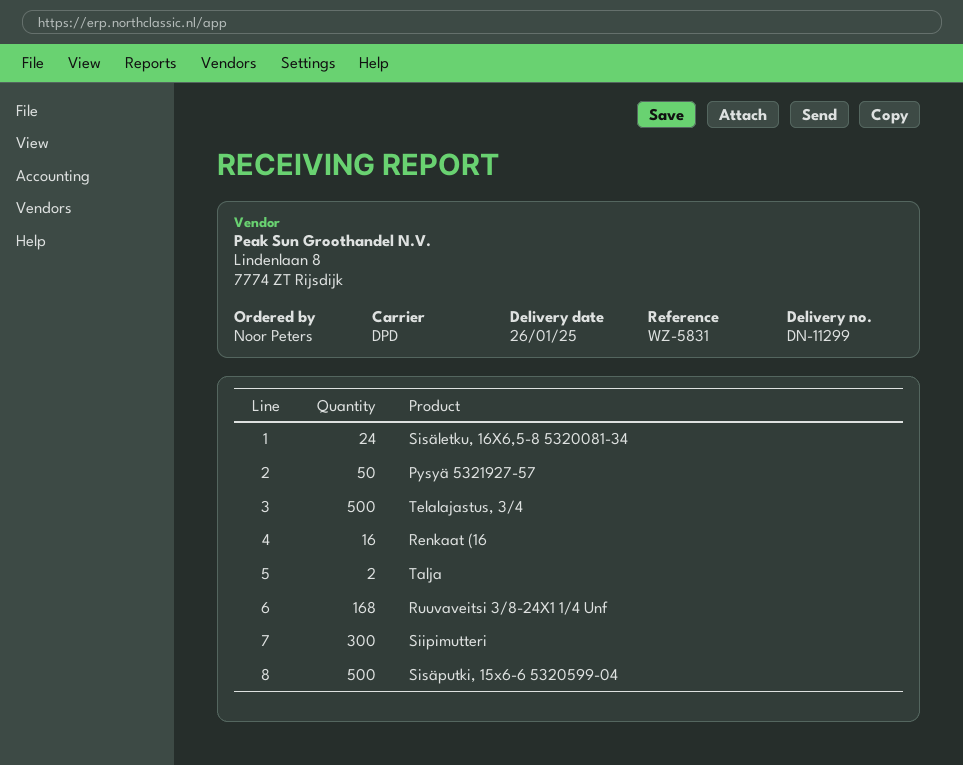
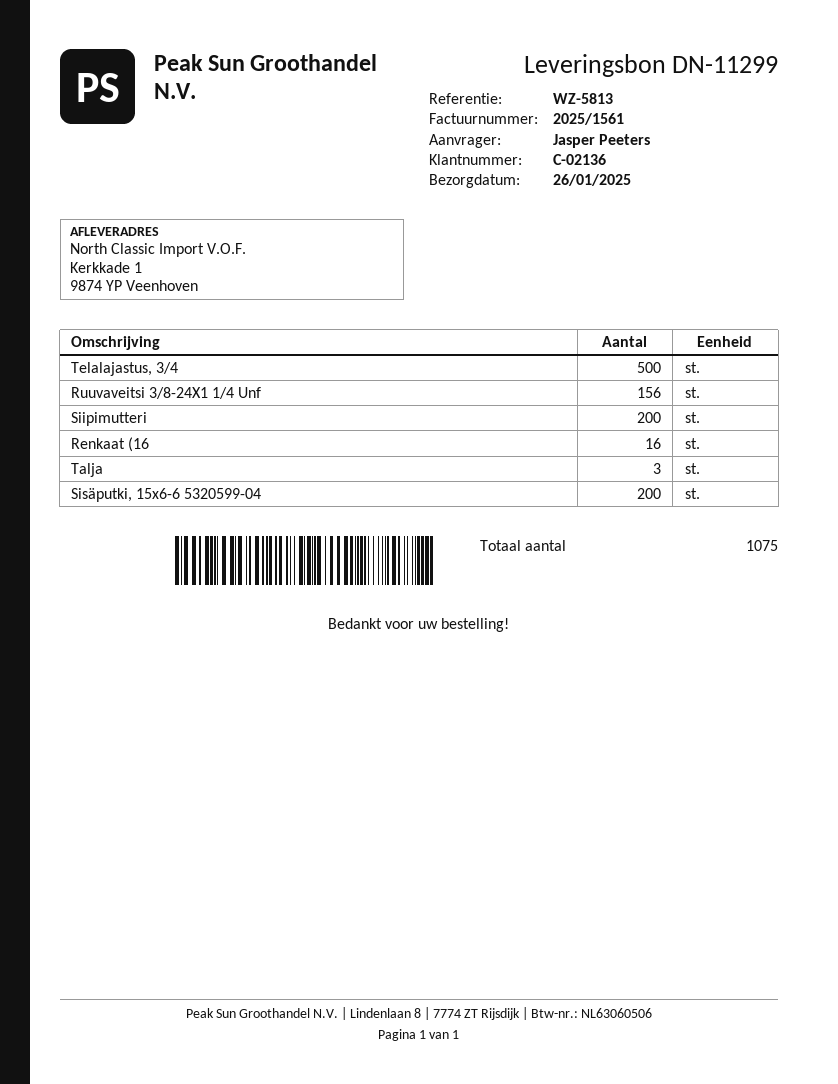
reference: WZ-5831 -> WZ-5813
ordered by: Noor Peters -> Jasper Peeters
Sisäletku, 16X6,5-8 5320081-34: 24 -> none
Pysyä 5321927-57: 50 -> none
Talja: 2 -> 3
Ruuvaveitsi 3/8-24X1 1/4 Unf: 168 -> 156
Siipimutteri: 300 -> 200
Sisäputki, 15x6-6 5320599-04: 500 -> 200

